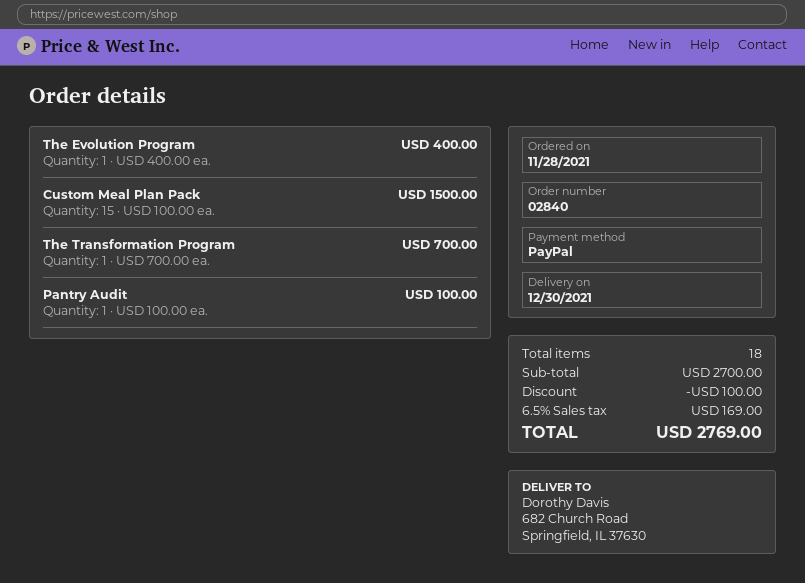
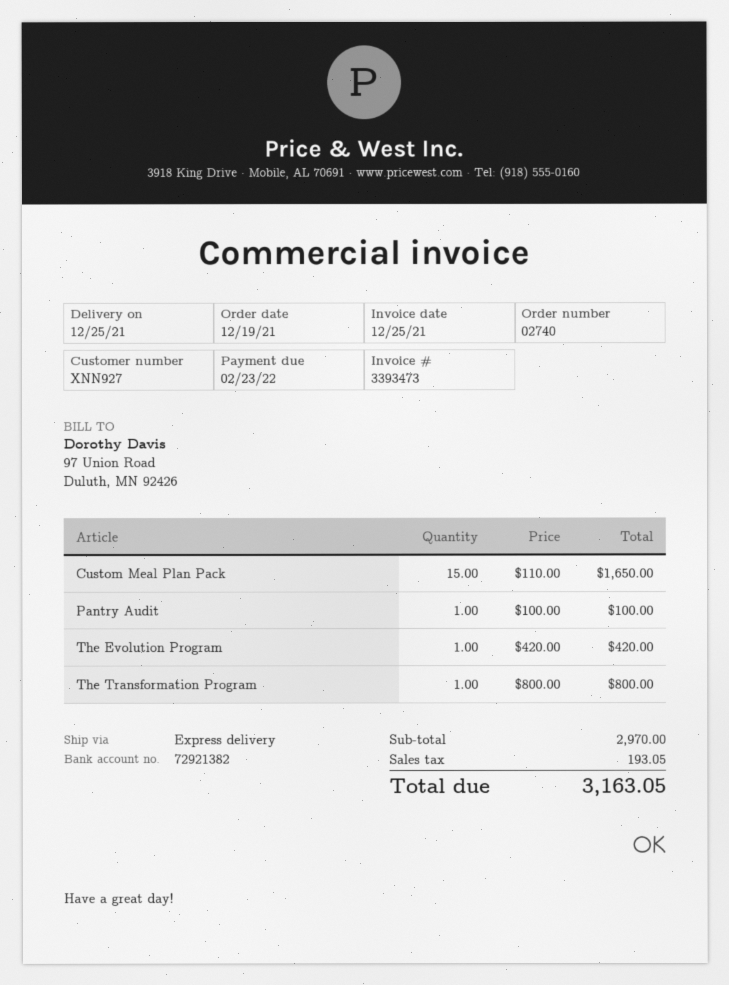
order number: 02840 -> 02740
order date: 2021-11-28 -> 2021-12-19
delivery date: 2021-12-30 -> 2021-12-25
The Evolution Program: 1 x 400.00 = 400.00 -> 1 x 420.00 = 420.00
Custom Meal Plan Pack: 15 x 100.00 = 1500.00 -> 15 x 110.00 = 1650.00
The Transformation Program: 1 x 700.00 = 700.00 -> 1 x 800.00 = 800.00
subtotal: 2700.00 -> 2970.00
discount: 100.00 -> none
tax: 169.00 -> 193.05
total: 2769.00 -> 3163.05

